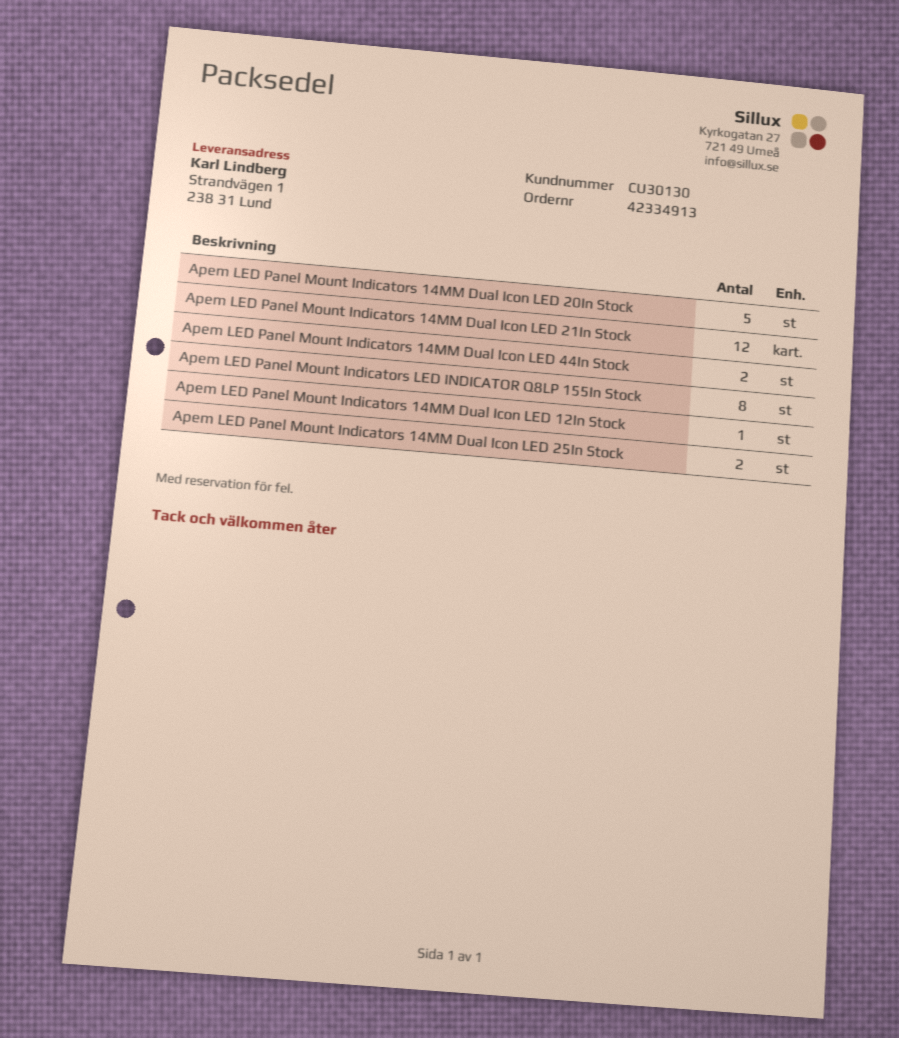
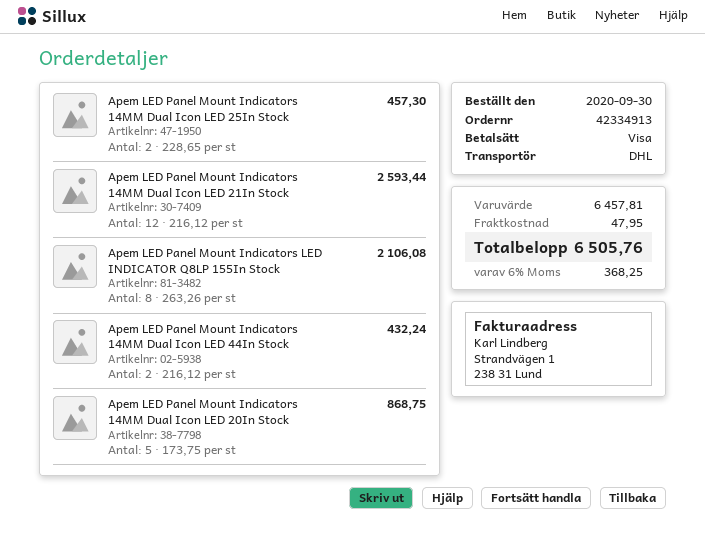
Apem LED Panel Mount Indicators 14MM Dual Icon LED 12In Stock: 1 -> none

